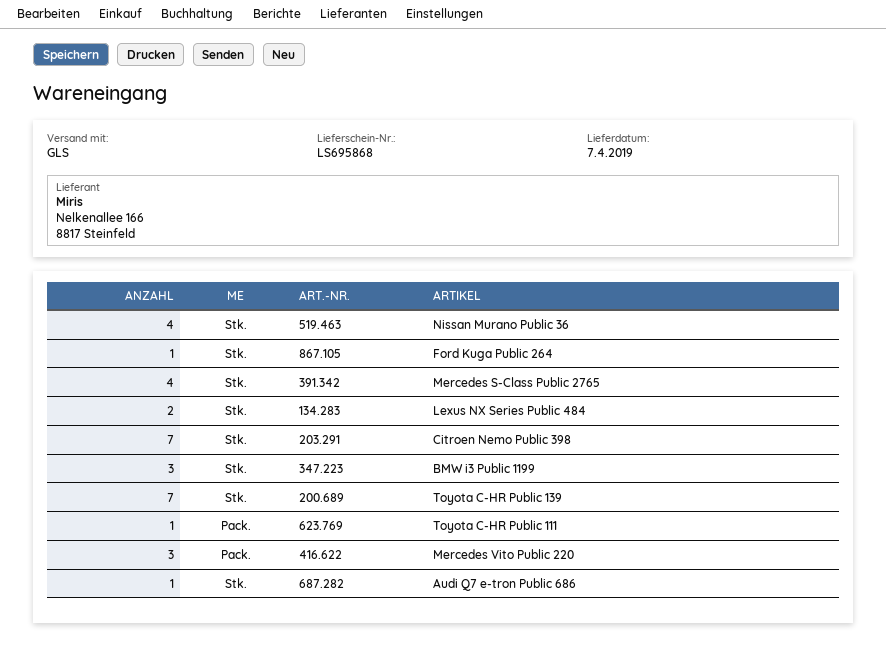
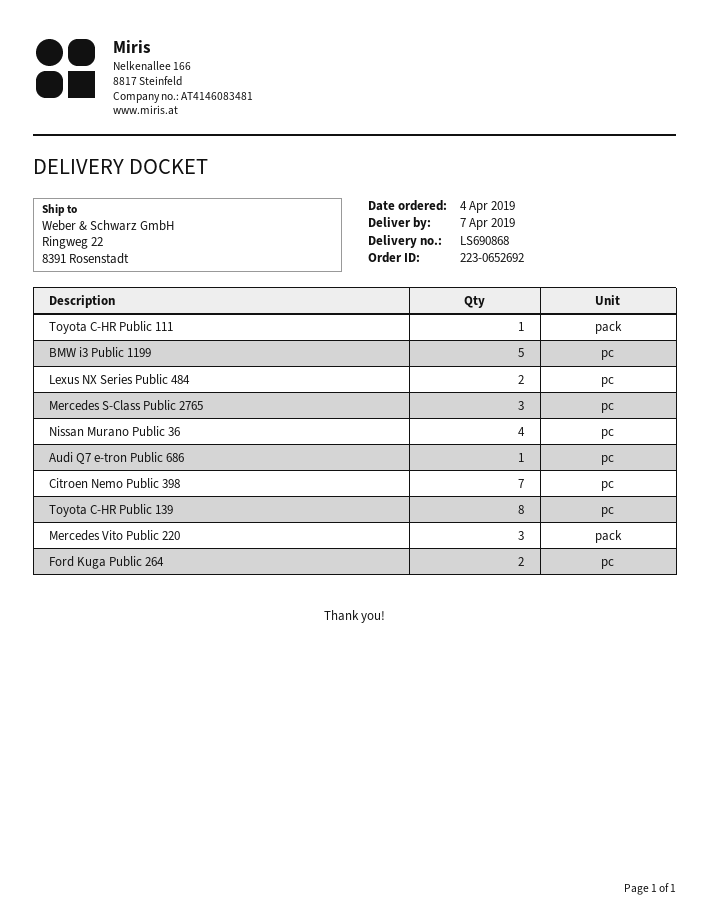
delivery note number: LS695868 -> LS690868
Ford Kuga Public 264: 1 -> 2
Mercedes S-Class Public 2765: 4 -> 3
BMW i3 Public 1199: 3 -> 5
Toyota C-HR Public 139: 7 -> 8

